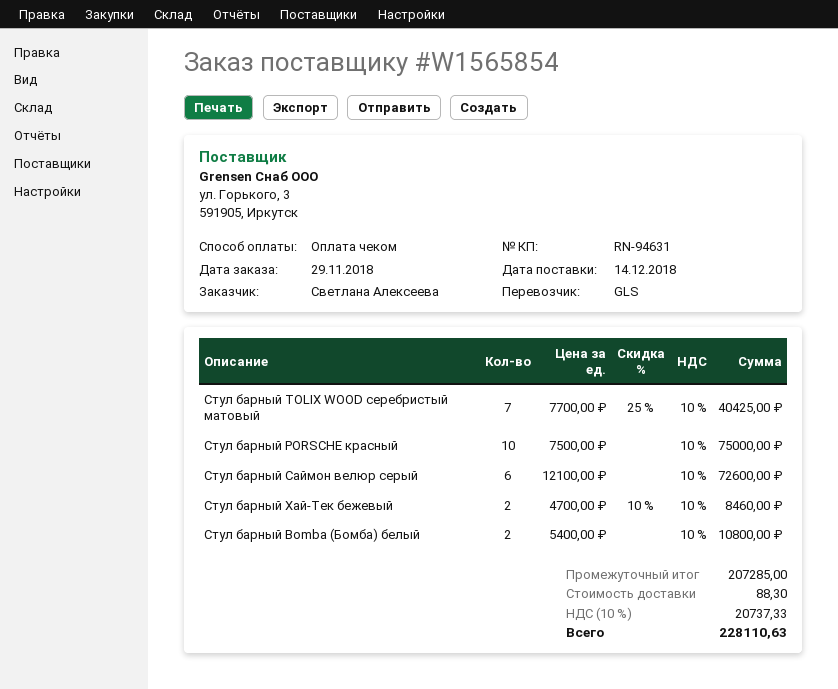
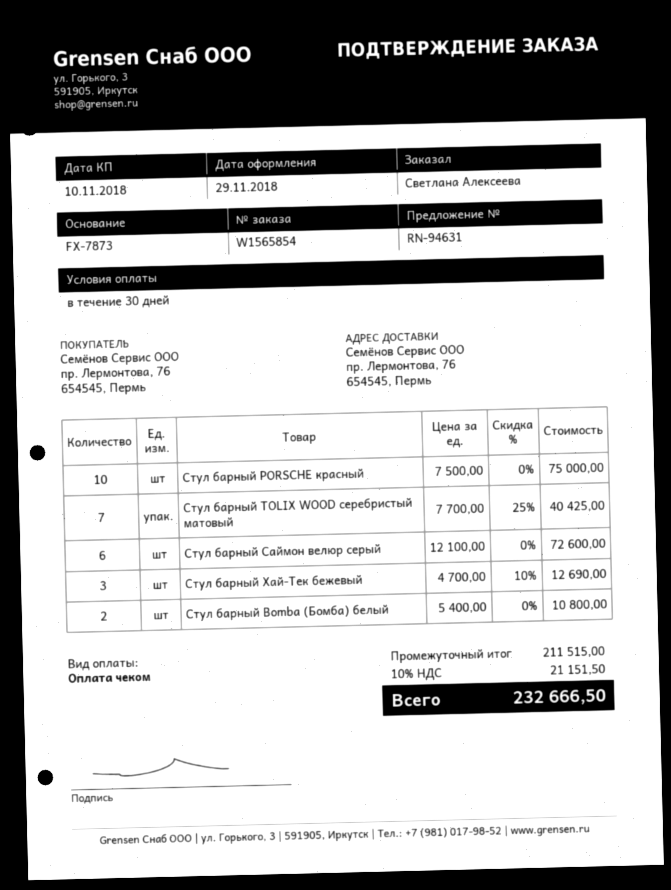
Стул барный Хай-Тек бежевый: 2 x 4700.00 - 10% = 8460.00 -> 3 x 4700.00 - 10% = 12690.00
subtotal: 207285.00 -> 211515.00
shipping: 88.30 -> none
tax: 10% = 20737.33 -> 10% = 21151.50
total: 228110.63 -> 232666.50

